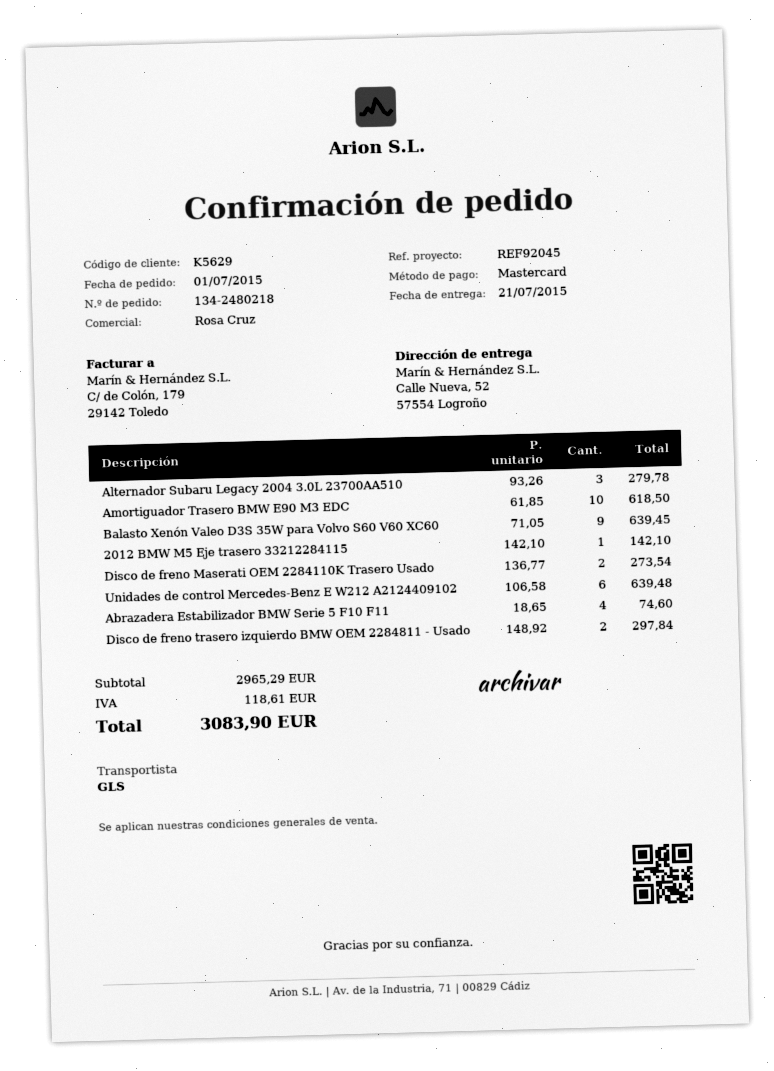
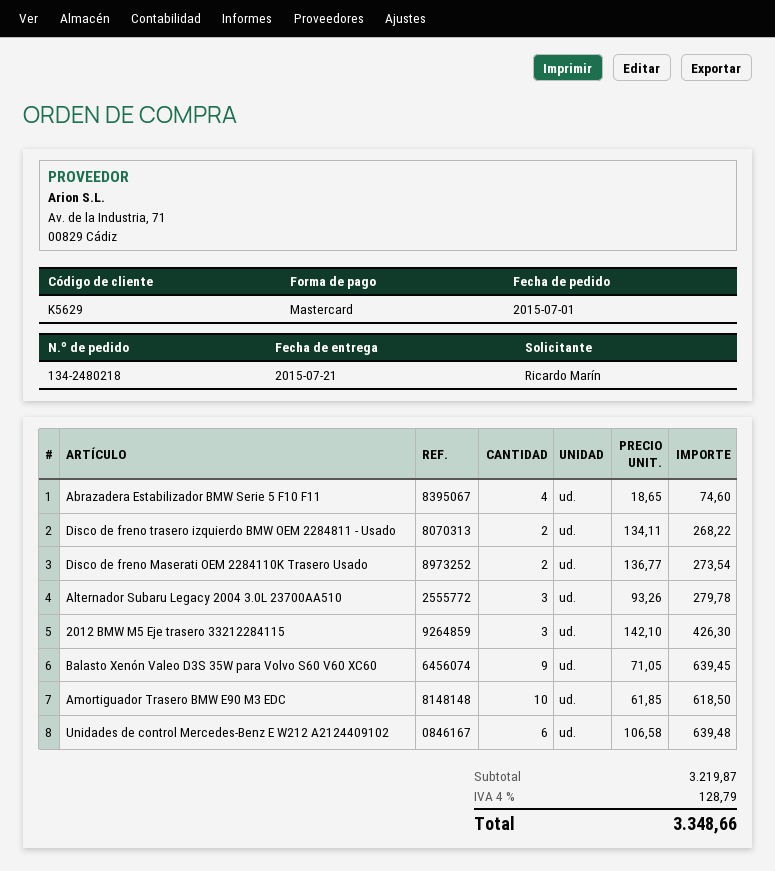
2012 BMW M5 Eje trasero 33212284115: 1 x 142.10 = 142.10 -> 3 x 142.10 = 426.30
Disco de freno trasero izquierdo BMW OEM 2284811 - Usado: 2 x 148.92 = 297.84 -> 2 x 134.11 = 268.22
subtotal: 2965.29 -> 3219.87
tax: 118.61 -> 128.79
total: 3083.90 -> 3348.66

